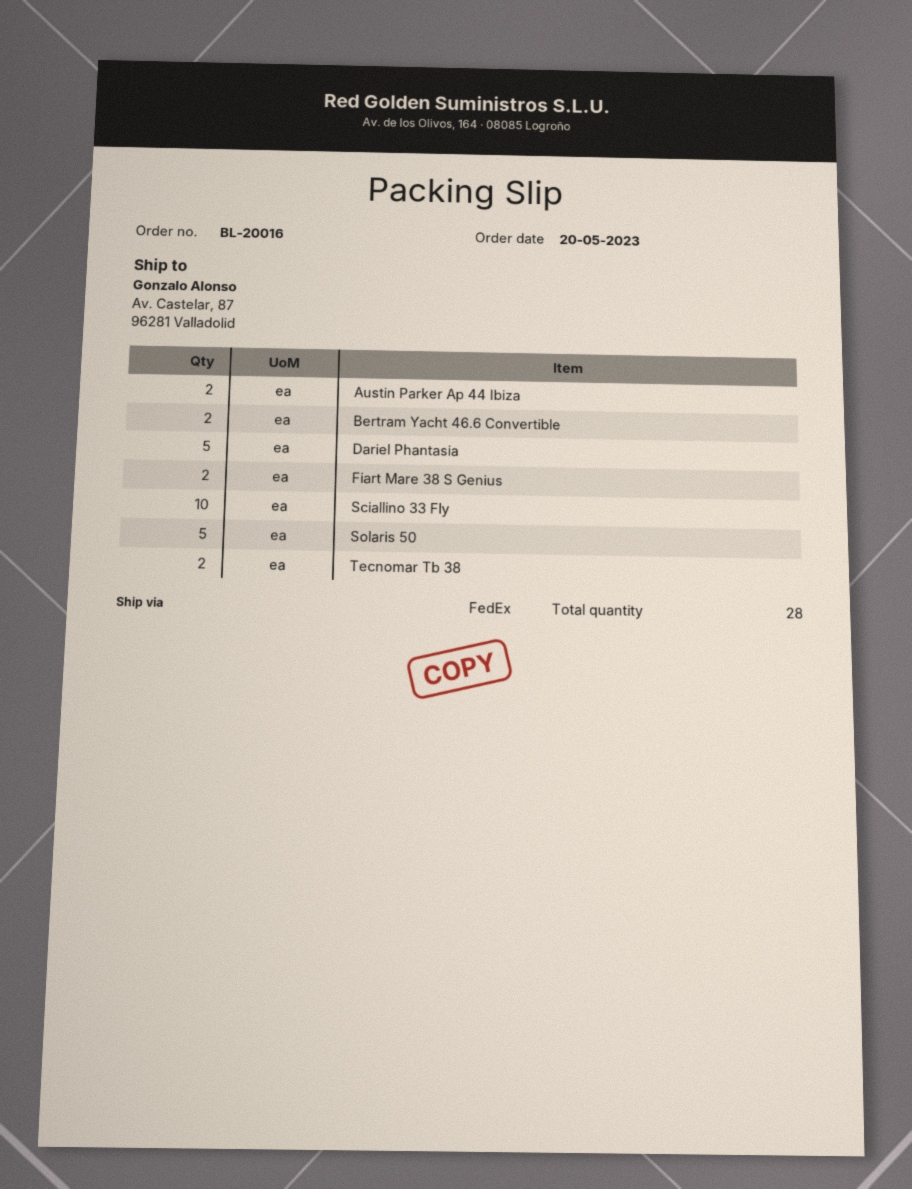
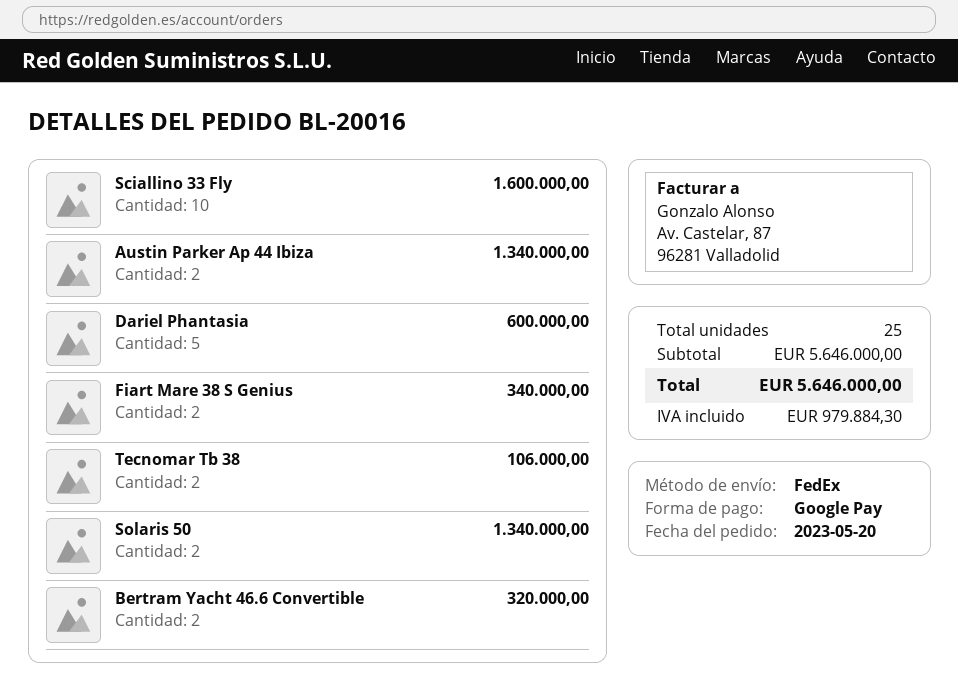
Solaris 50: 5 -> 2
total quantity: 28 -> 25

